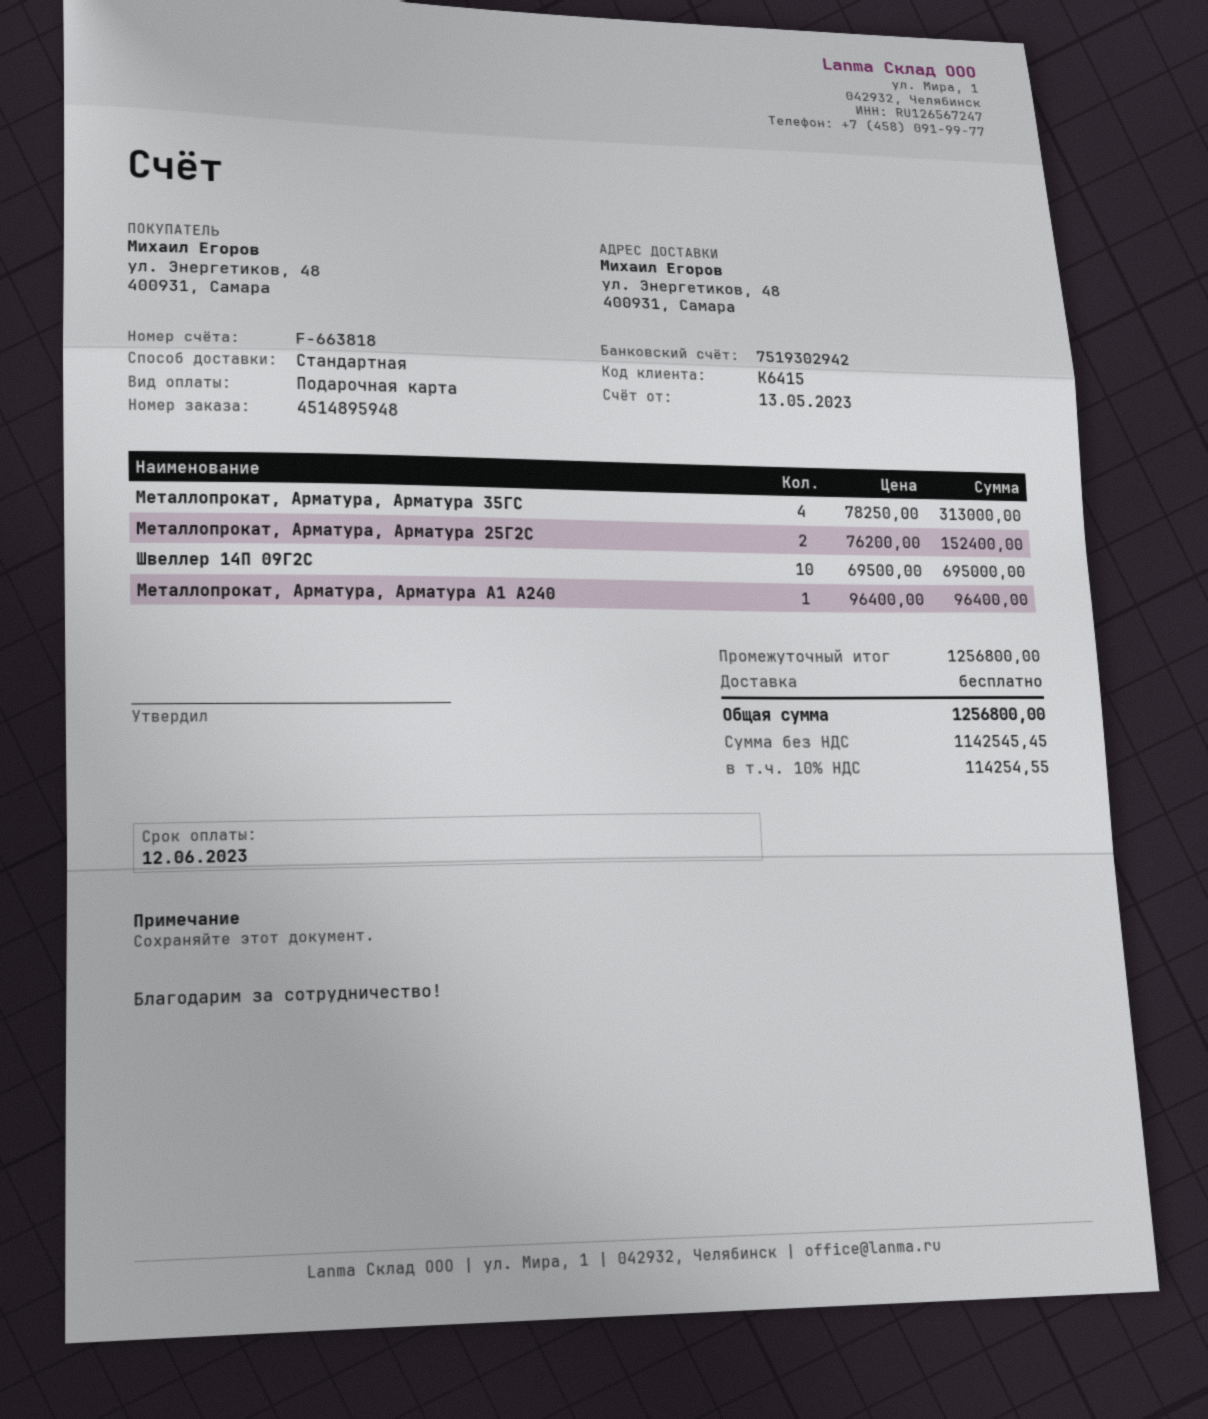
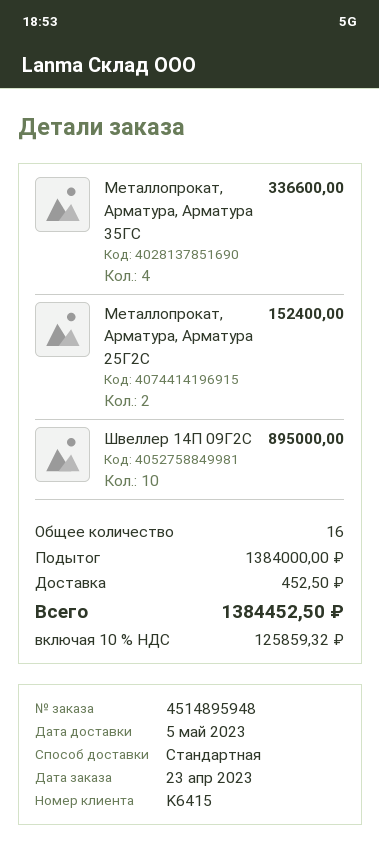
Металлопрокат, Арматура, Арматура 35ГС: 4 for 313000.00 -> 4 for 336600.00
Швеллер 14П 09Г2С: 10 for 695000.00 -> 10 for 895000.00
Металлопрокат, Арматура, Арматура А1 А240: 1 for 96400.00 -> none
subtotal: 1256800.00 -> 1384000.00
shipping: 0.00 -> 452.50
tax: 10% = 114254.55 -> 10% = 125859.32
total: 1256800.00 -> 1384452.50

